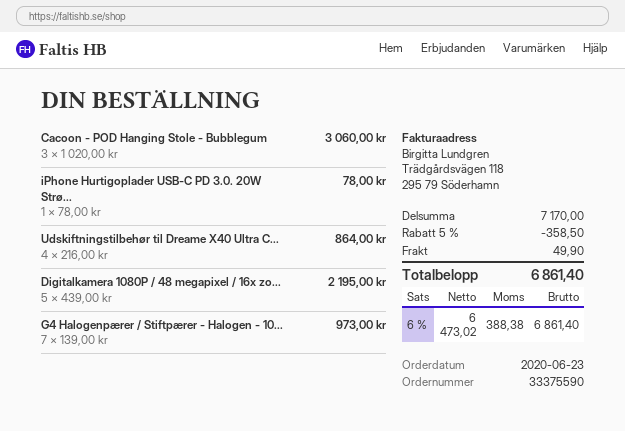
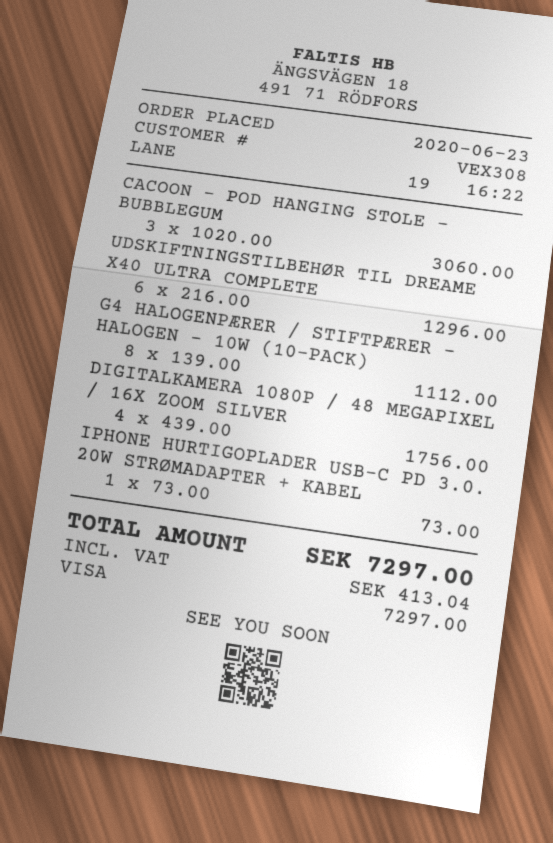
iPhone Hurtigoplader USB-C PD 3.0. 20W Strø...: 1 x 78.00 = 78.00 -> 1 x 73.00 = 73.00
Udskiftningstilbehør til Dreame X40 Ultra C...: 4 x 216.00 = 864.00 -> 6 x 216.00 = 1296.00
Digitalkamera 1080P / 48 megapixel / 16x zo...: 5 x 439.00 = 2195.00 -> 4 x 439.00 = 1756.00
G4 Halogenpærer / Stiftpærer - Halogen - 10...: 7 x 139.00 = 973.00 -> 8 x 139.00 = 1112.00
discount: 5% = 358.50 -> none
shipping: 49.90 -> none
tax: 388.38 -> 413.04
total: 6861.40 -> 7297.00

